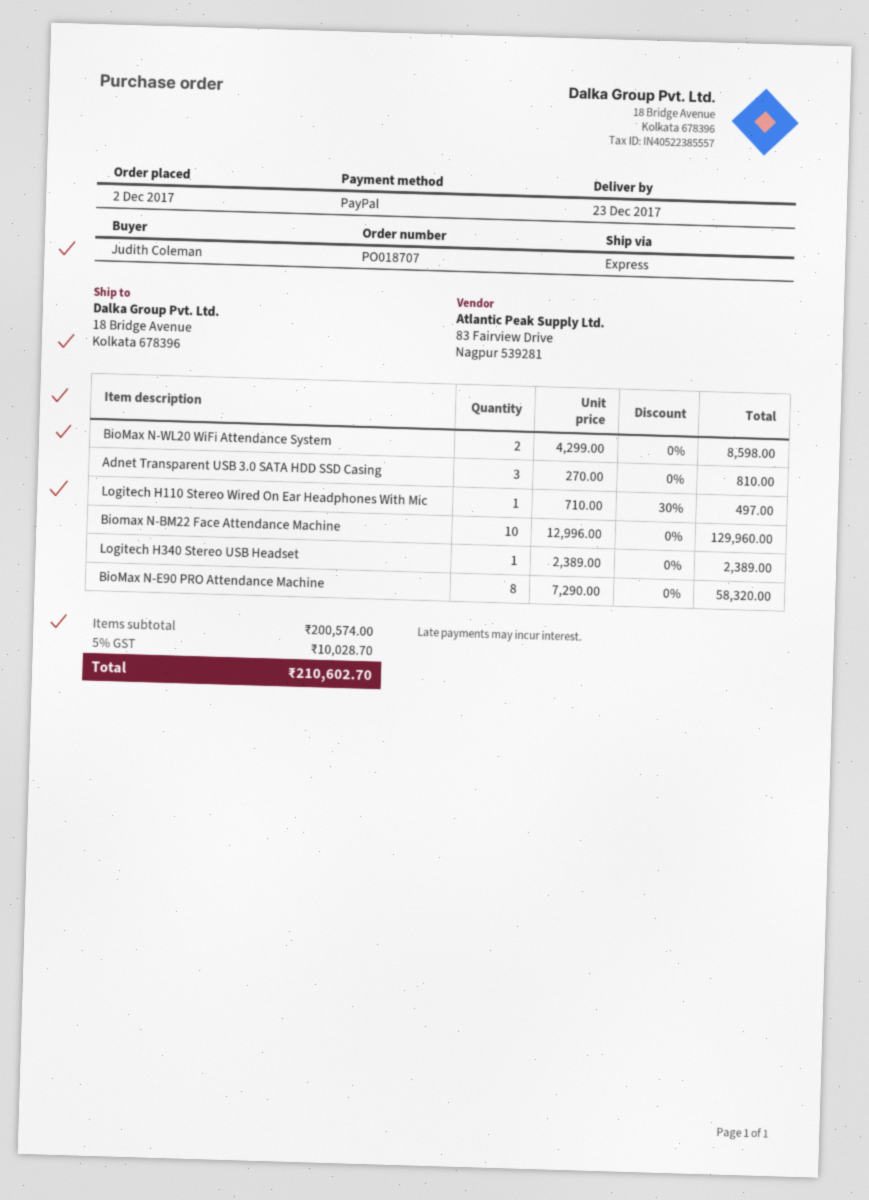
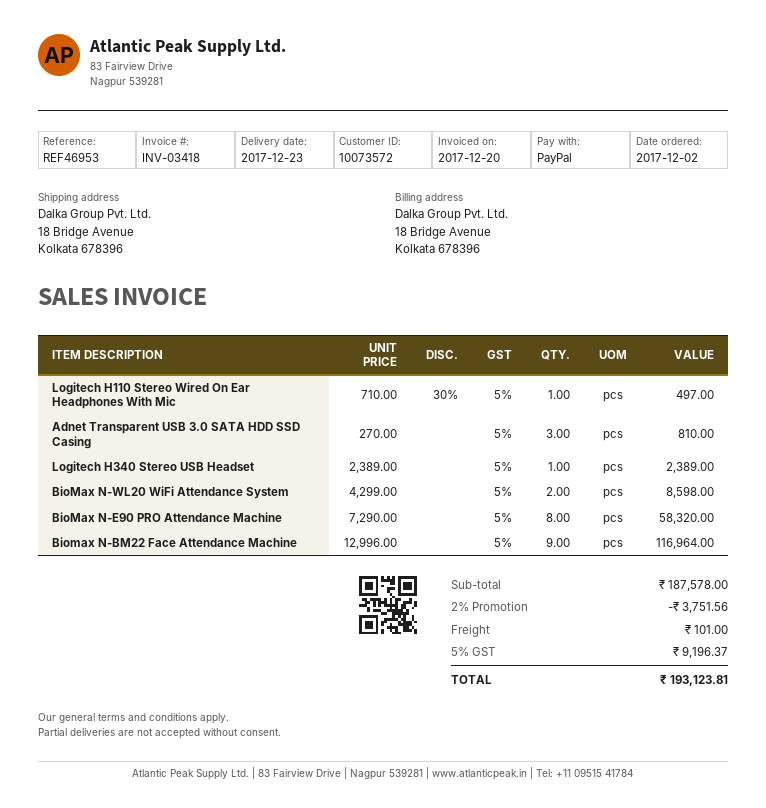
Biomax N-BM22 Face Attendance Machine: 10 x 12996.00 = 129960.00 -> 9 x 12996.00 = 116964.00
subtotal: 200574.00 -> 187578.00
discount: none -> 2% = 3751.56
shipping: none -> 101.00
tax: 5% = 10028.70 -> 5% = 9196.37
total: 210602.70 -> 193123.81

